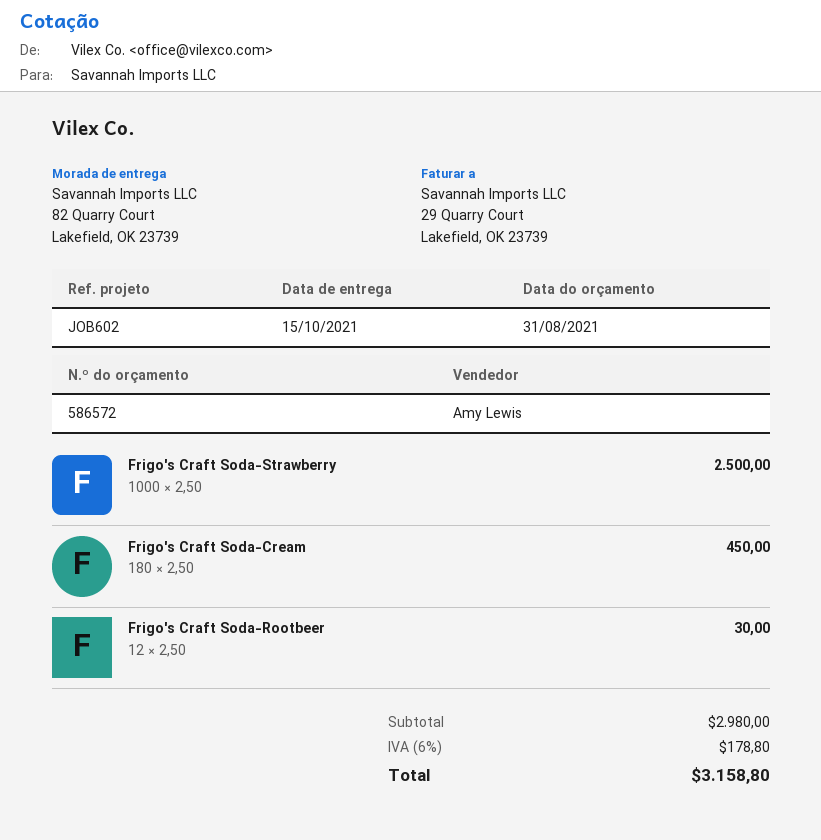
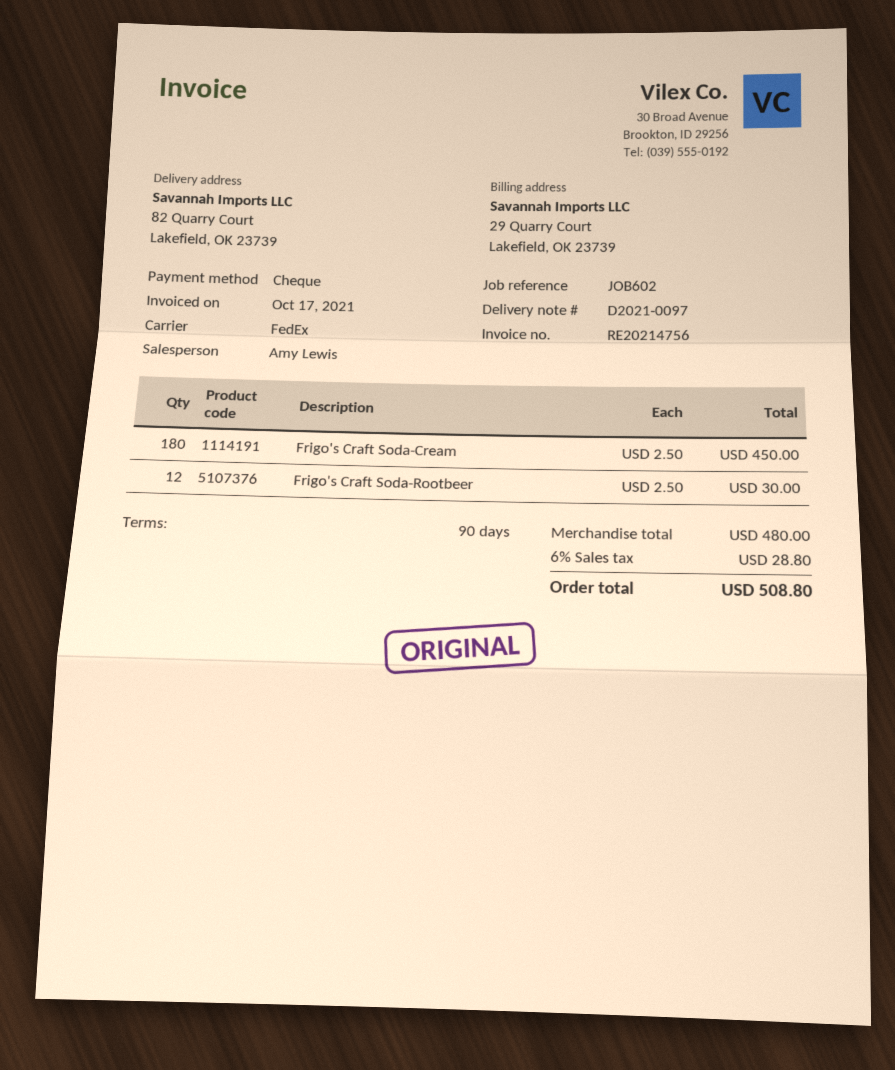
Frigo's Craft Soda-Strawberry: 1000 x 2.50 = 2500.00 -> none
subtotal: 2980.00 -> 480.00
tax: 6% = 178.80 -> 6% = 28.80
total: 3158.80 -> 508.80

